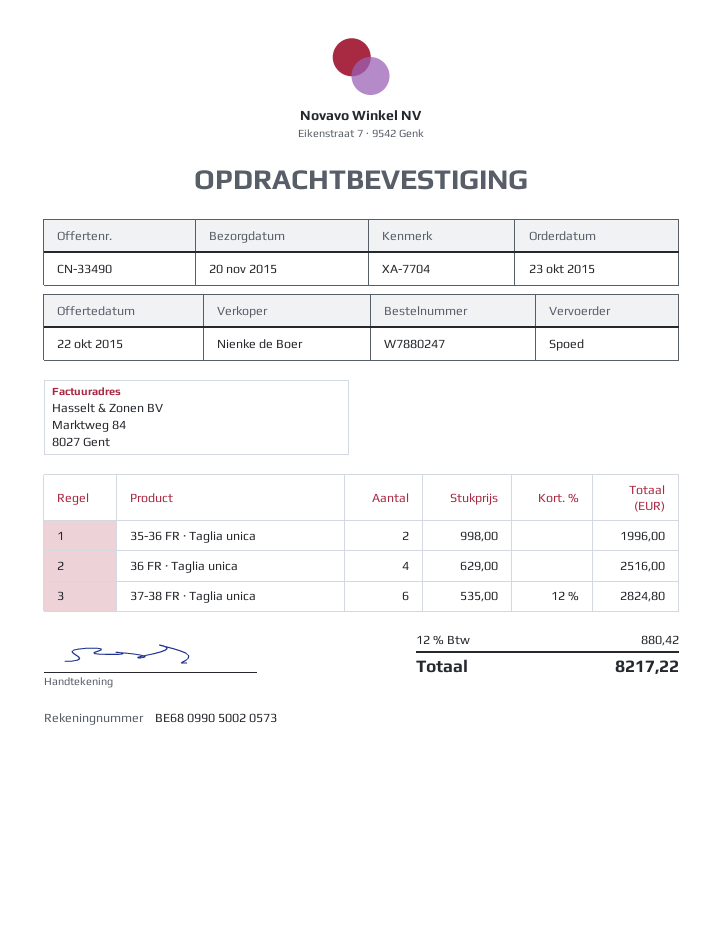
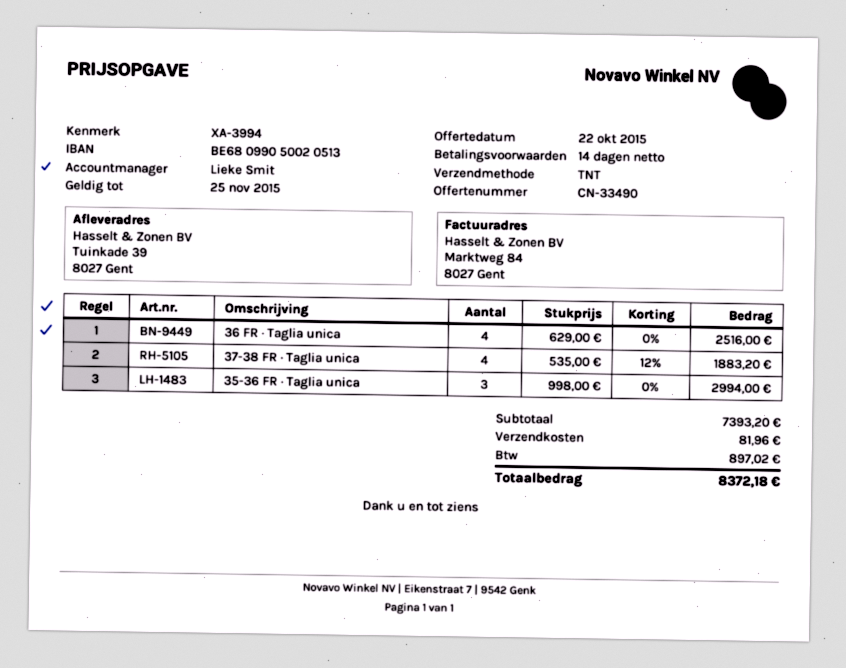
reference: XA-7704 -> XA-3994
sales rep: Nienke de Boer -> Lieke Smit
bank account: BE68099050020573 -> BE68099050020513
shipping method: express -> TNT
35-36 FR · Taglia unica: 2 x 998.00 = 1996.00 -> 3 x 998.00 = 2994.00
37-38 FR · Taglia unica: 6 x 535.00 - 12% = 2824.80 -> 4 x 535.00 - 12% = 1883.20
shipping: none -> 81.96
tax: 880.42 -> 897.02
total: 8217.22 -> 8372.18

